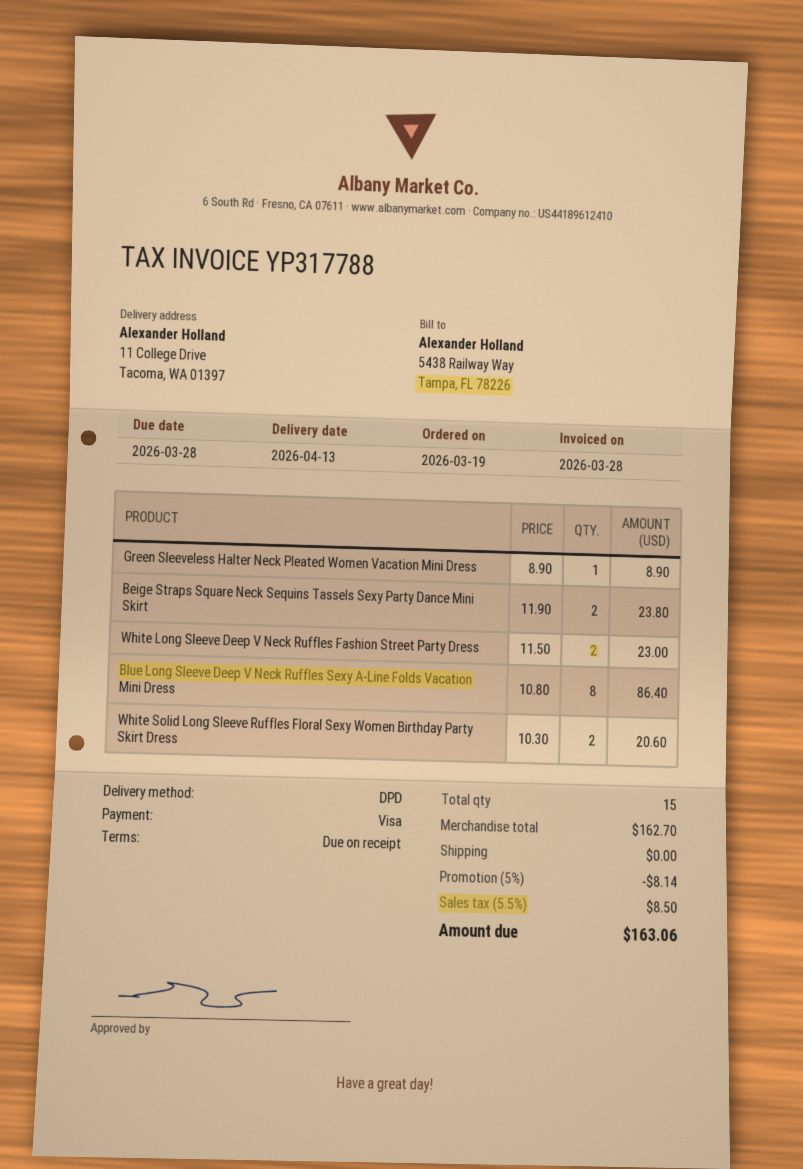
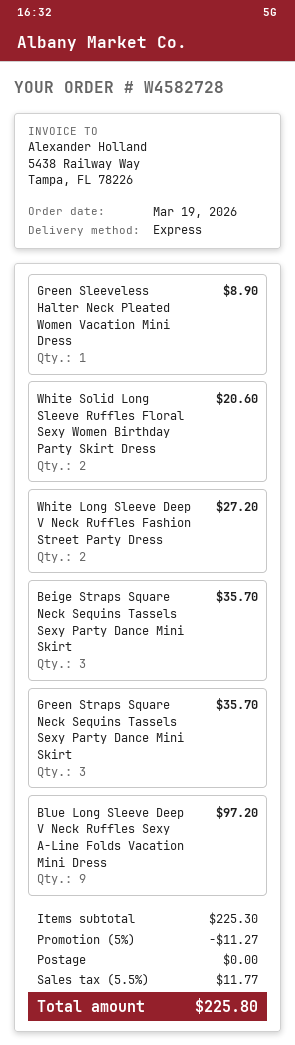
shipping method: DPD -> express
Beige Straps Square Neck Sequins Tassels Sexy Party Dance Mini Skirt: 2 for 23.80 -> 3 for 35.70
White Long Sleeve Deep V Neck Ruffles Fashion Street Party Dress: 2 for 23.00 -> 2 for 27.20
Blue Long Sleeve Deep V Neck Ruffles Sexy A-Line Folds Vacation Mini Dress: 8 for 86.40 -> 9 for 97.20
Green Straps Square Neck Sequins Tassels Sexy Party Dance Mini Skirt: none -> 3 for 35.70
subtotal: 162.70 -> 225.30
discount: 5% = 8.14 -> 5% = 11.27
tax: 5.5% = 8.50 -> 5.5% = 11.77
total: 163.06 -> 225.80

